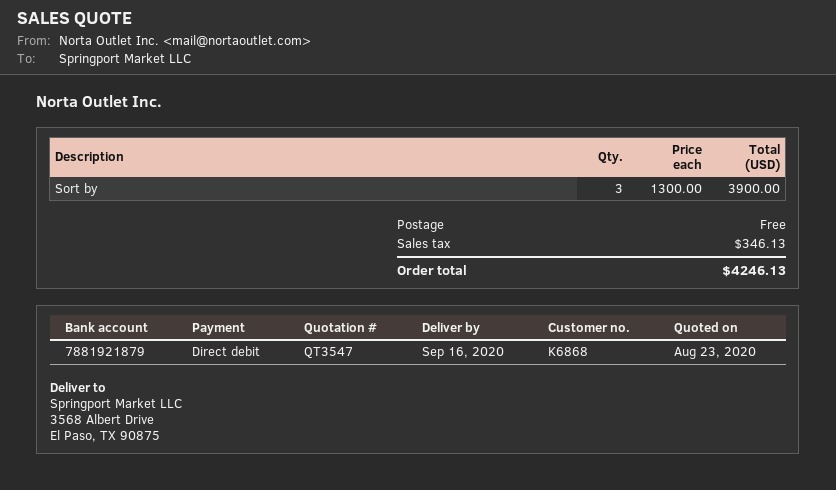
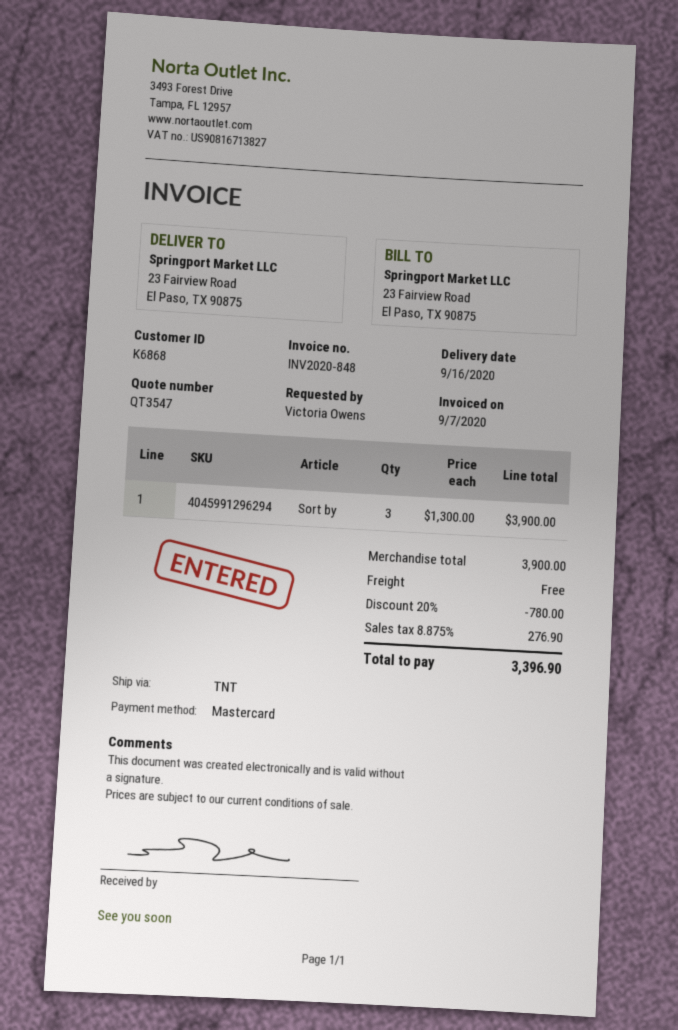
payment method: direct debit -> Mastercard
ship to: 3568 Albert Drive, El Paso, TX 90875 -> 23 Fairview Road, El Paso, TX 90875
discount: none -> 20% = 780.00
tax: 346.13 -> 276.90
total: 4246.13 -> 3396.90

